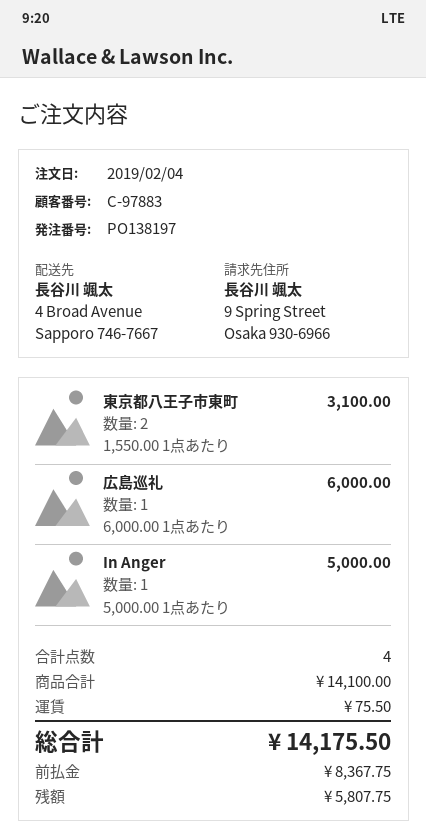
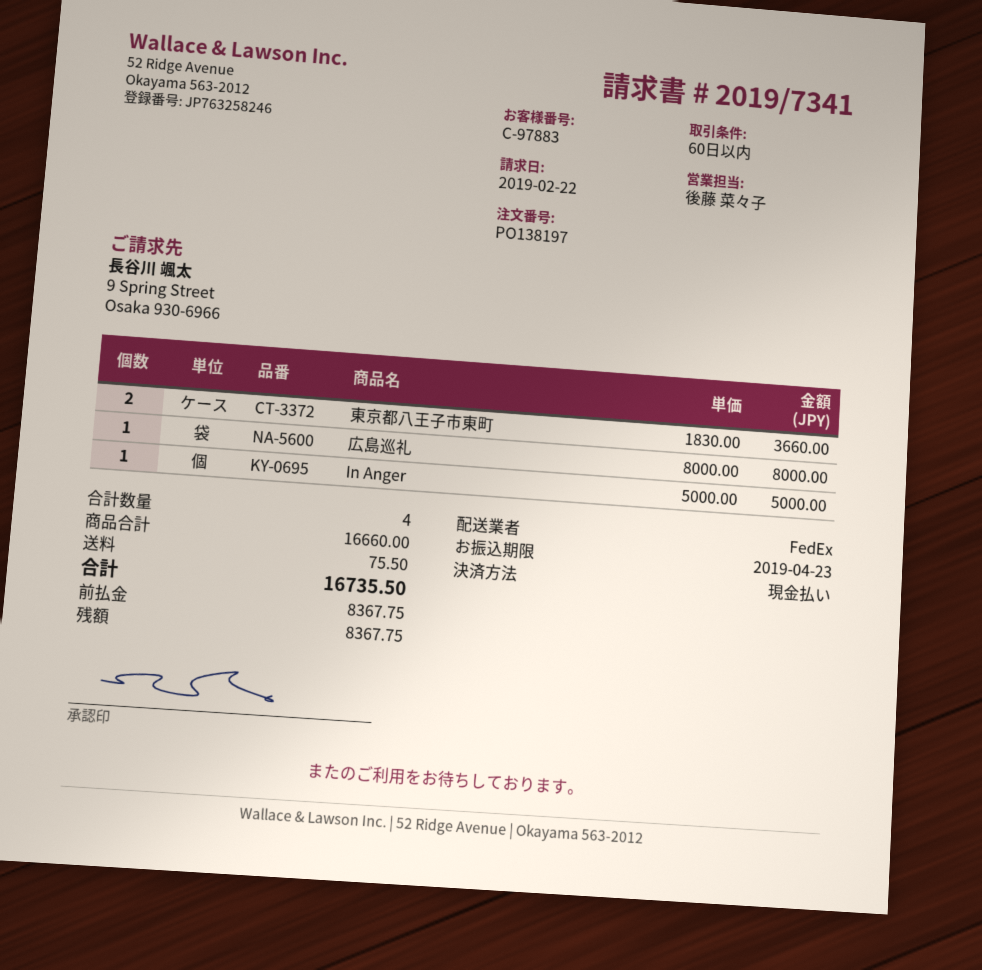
東京都八王子市東町: 2 x 1550.00 = 3100.00 -> 2 x 1830.00 = 3660.00
広島巡礼: 1 x 6000.00 = 6000.00 -> 1 x 8000.00 = 8000.00
subtotal: 14100.00 -> 16660.00
total: 14175.50 -> 16735.50
balance: 5807.75 -> 8367.75

